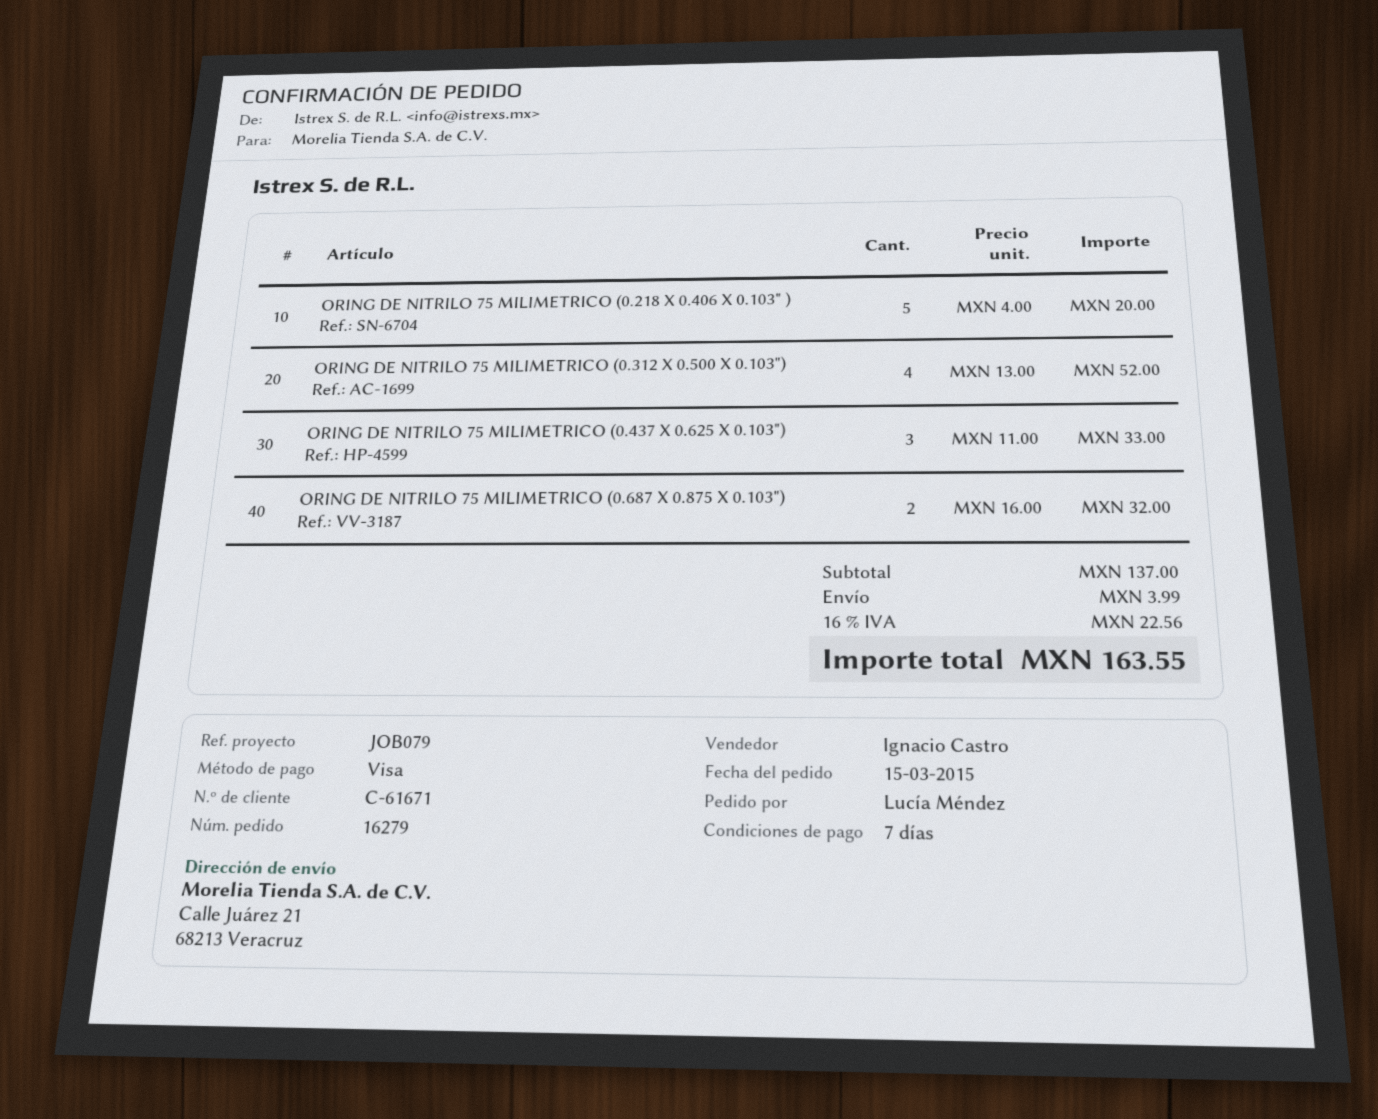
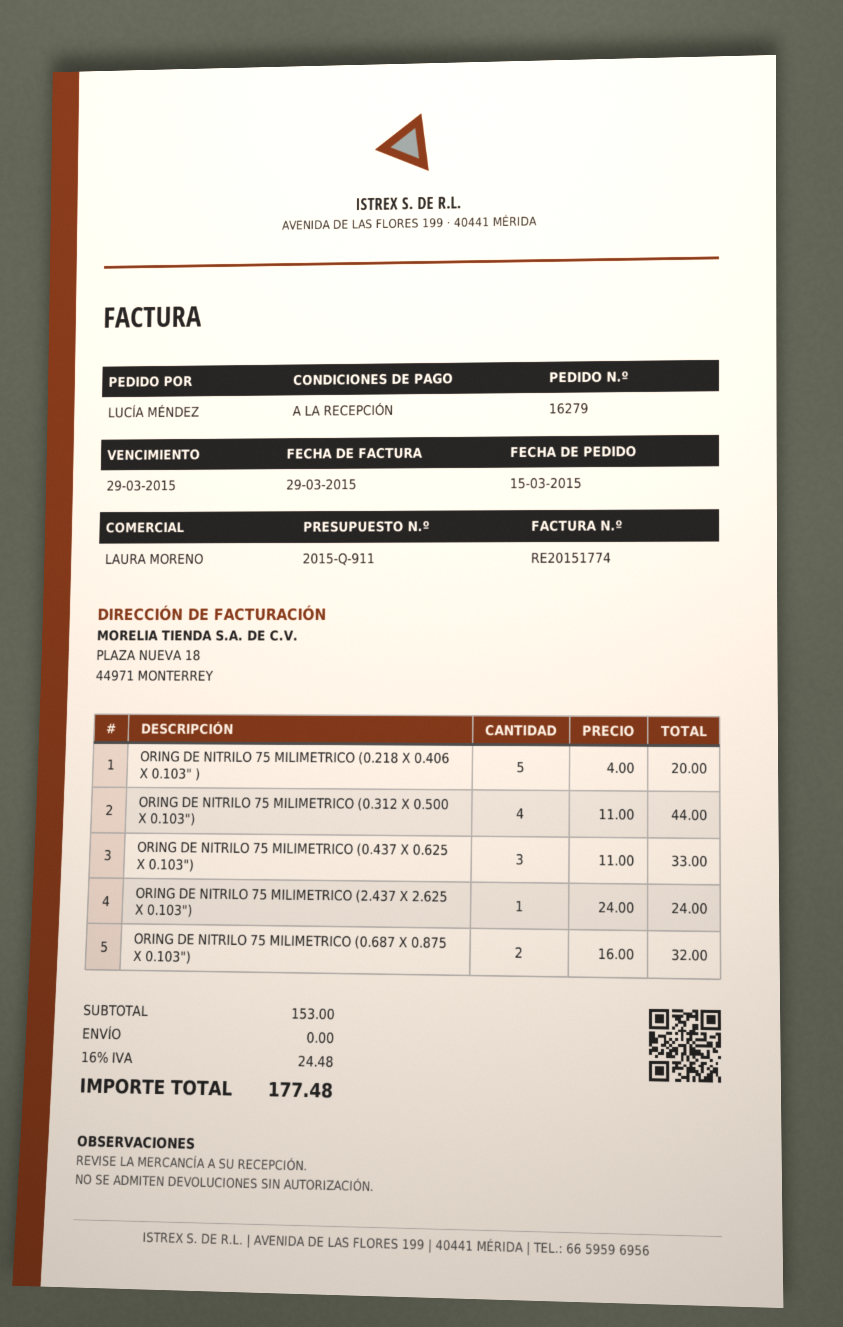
payment terms: 7 days -> on receipt
sales rep: Ignacio Castro -> LAURA MORENO
ORING DE NITRILO 75 MILIMETRICO (0.312 X 0.500 X 0.103"): 4 x 13.00 = 52.00 -> 4 x 11.00 = 44.00
ORING DE NITRILO 75 MILIMETRICO (2.437 X 2.625 X 0.103"): none -> 1 x 24.00 = 24.00
subtotal: 137.00 -> 153.00
shipping: 3.99 -> 0.00
tax: 16% = 22.56 -> 16% = 24.48
total: 163.55 -> 177.48

